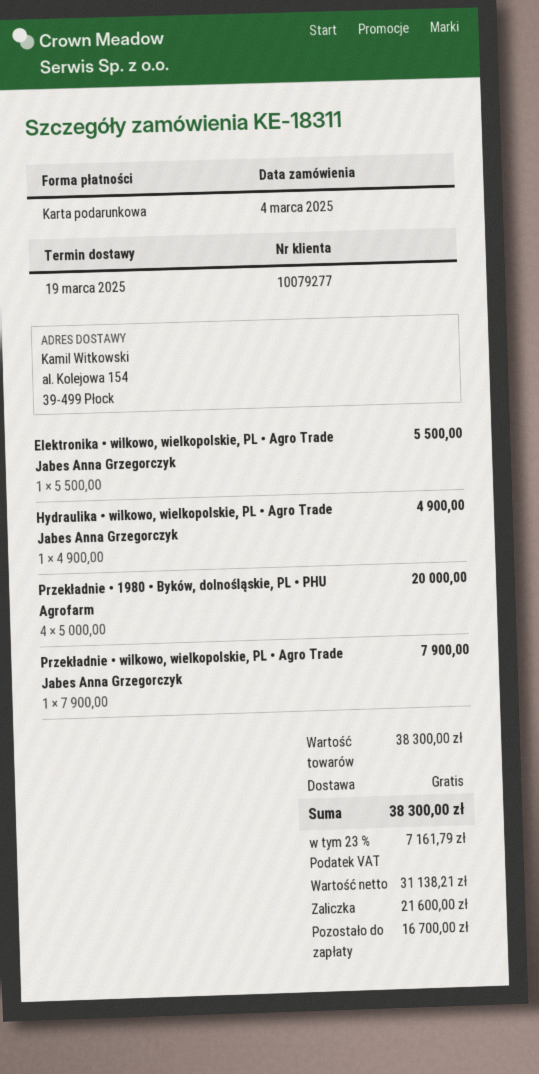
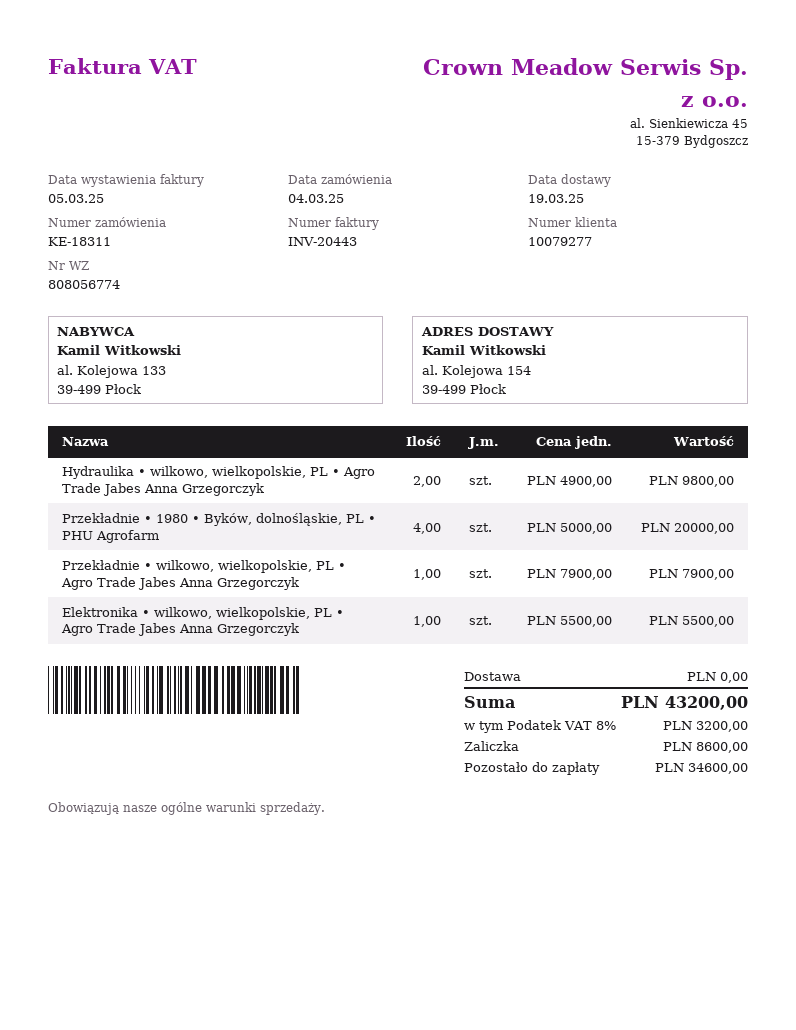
Hydraulika • wilkowo, wielkopolskie, PL • Agro Trade Jabes Anna Grzegorczyk: 1 x 4900.00 = 4900.00 -> 2 x 4900.00 = 9800.00
tax: 23% = 7161.79 -> 8% = 3200.00
total: 38300.00 -> 43200.00
deposit: 21600.00 -> 8600.00
balance: 16700.00 -> 34600.00

